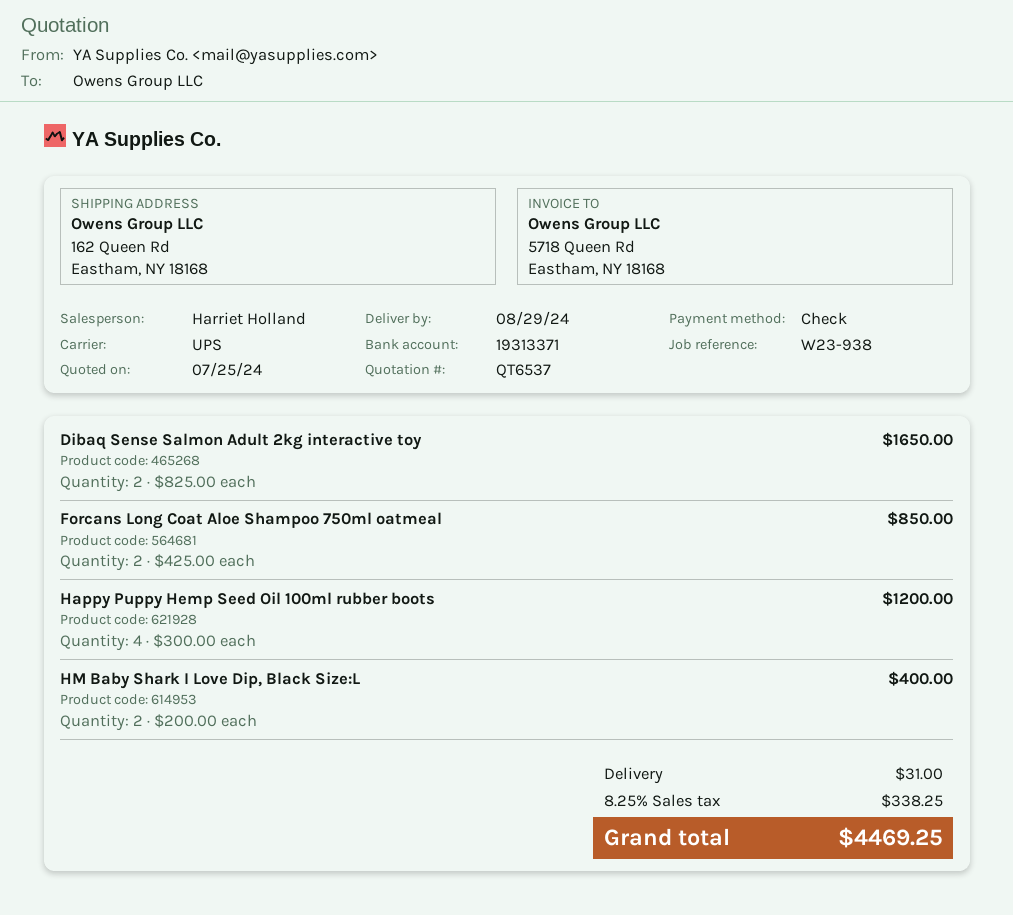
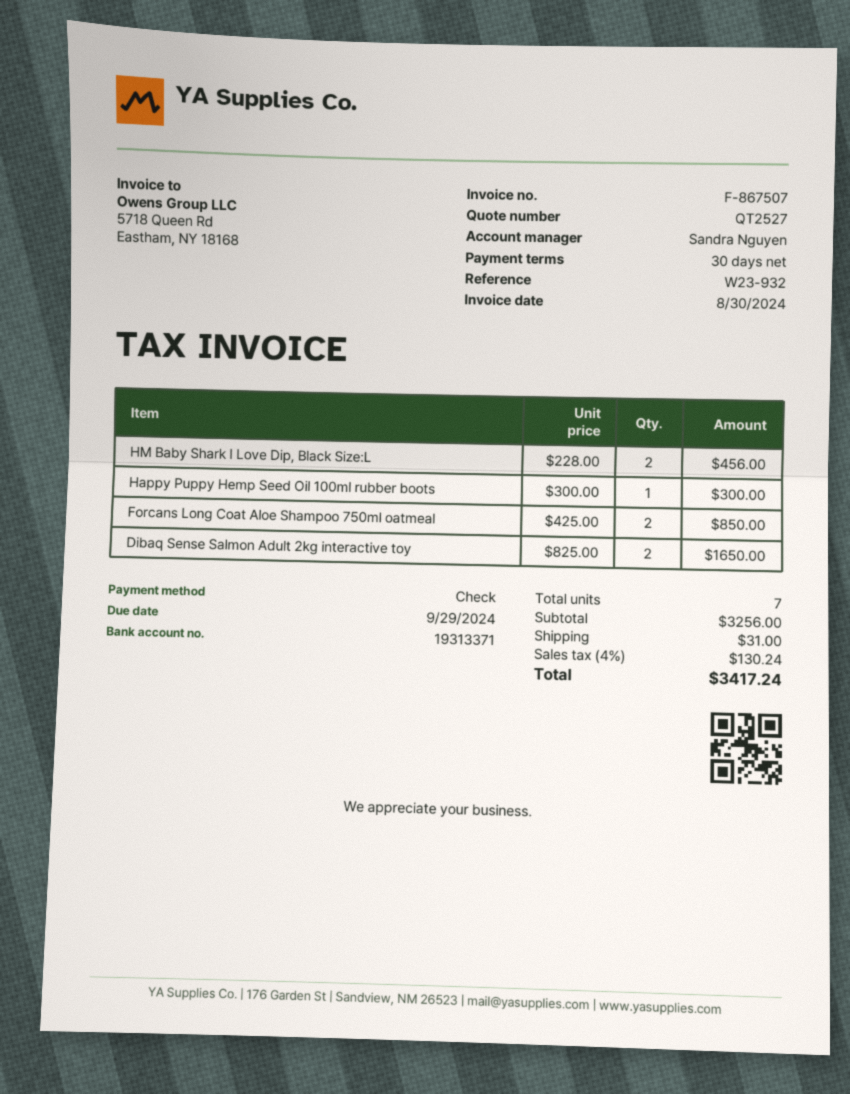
quote number: QT6537 -> QT2527
reference: W23-938 -> W23-932
sales rep: Harriet Holland -> Sandra Nguyen
Happy Puppy Hemp Seed Oil 100ml rubber boots: 4 x 300.00 = 1200.00 -> 1 x 300.00 = 300.00
HM Baby Shark I Love Dip, Black Size:L: 2 x 200.00 = 400.00 -> 2 x 228.00 = 456.00
tax: 8.25% = 338.25 -> 4% = 130.24
total: 4469.25 -> 3417.24

